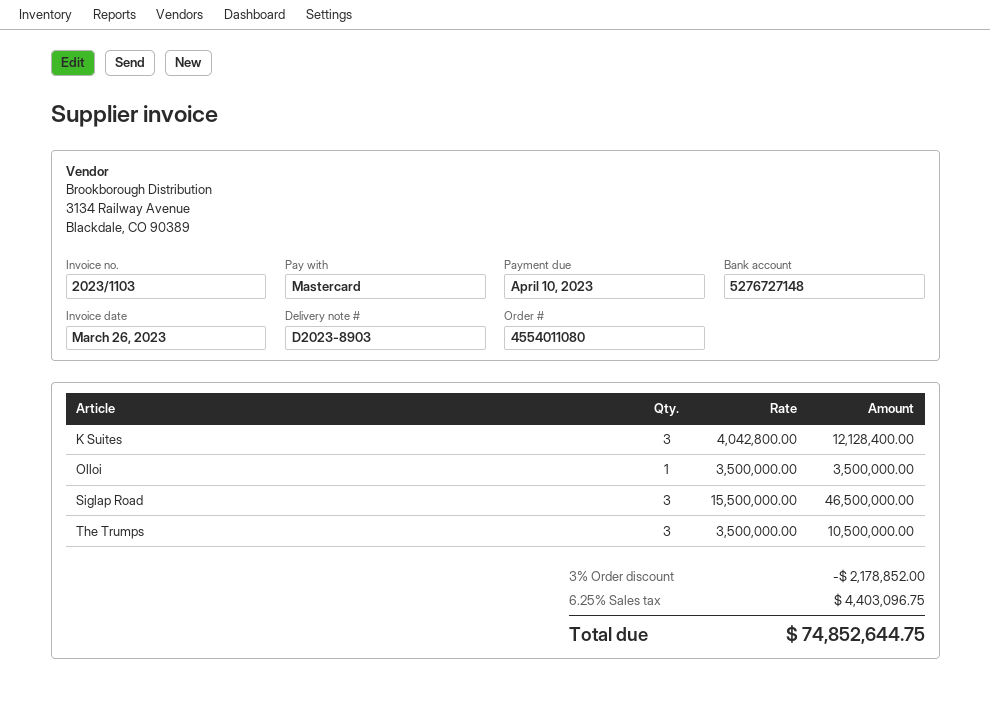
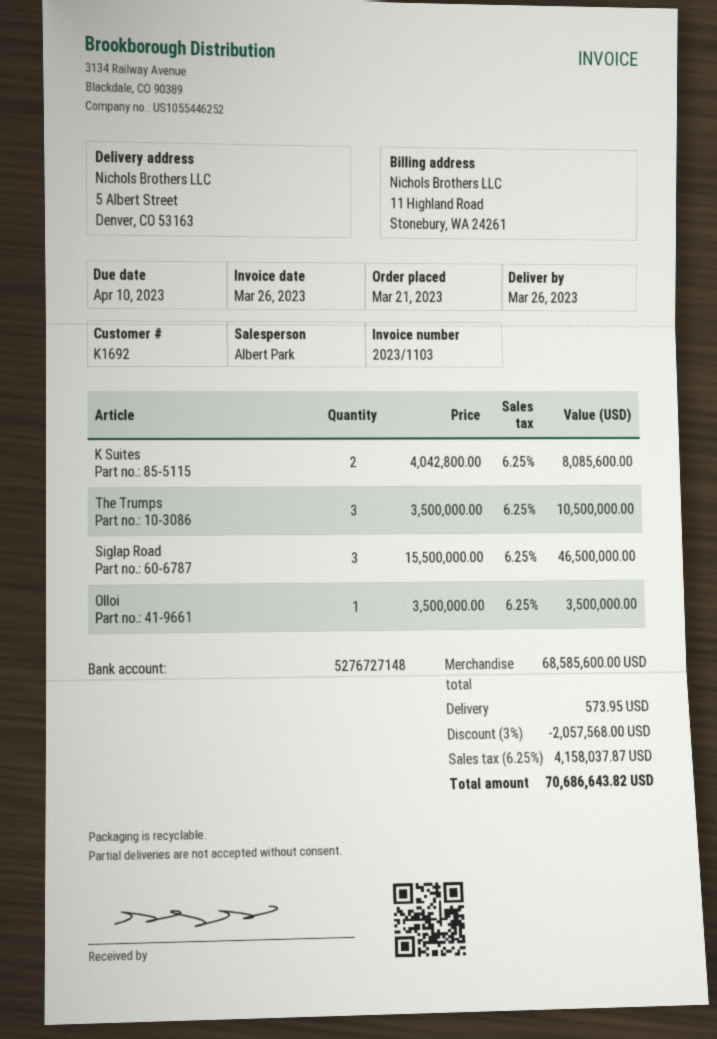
K Suites: 3 x 4042800.00 = 12128400.00 -> 2 x 4042800.00 = 8085600.00
discount: 3% = 2178852.00 -> 3% = 2057568.00
shipping: none -> 573.95
tax: 6.25% = 4403096.75 -> 6.25% = 4158037.87
total: 74852644.75 -> 70686643.82

